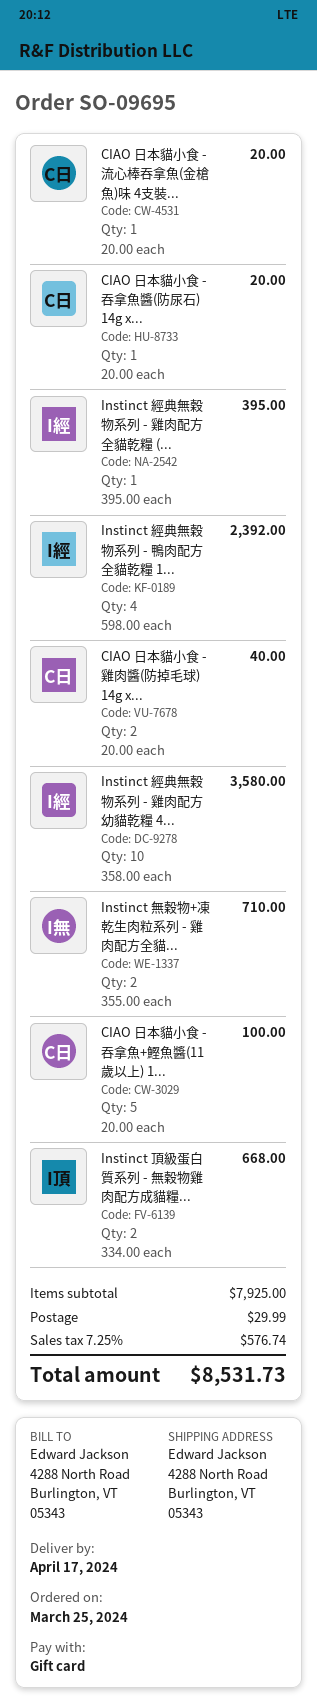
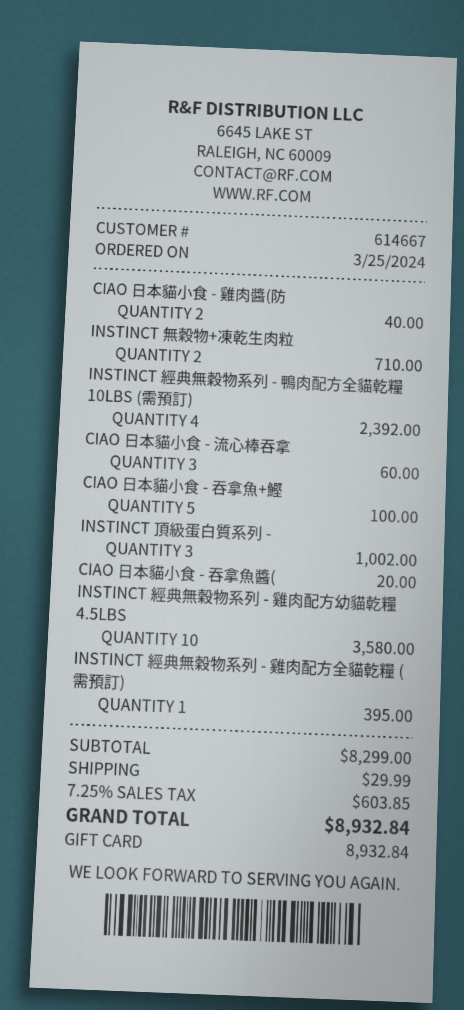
CIAO 日本貓小食 - 流心棒吞拿魚(金槍魚)味 4支裝...: 1 for 20.00 -> 3 for 60.00
Instinct 頂級蛋白質系列 - 無穀物雞肉配方成貓糧...: 2 for 668.00 -> 3 for 1002.00
subtotal: 7925.00 -> 8299.00
tax: 7.25% = 576.74 -> 7.25% = 603.85
total: 8531.73 -> 8932.84

